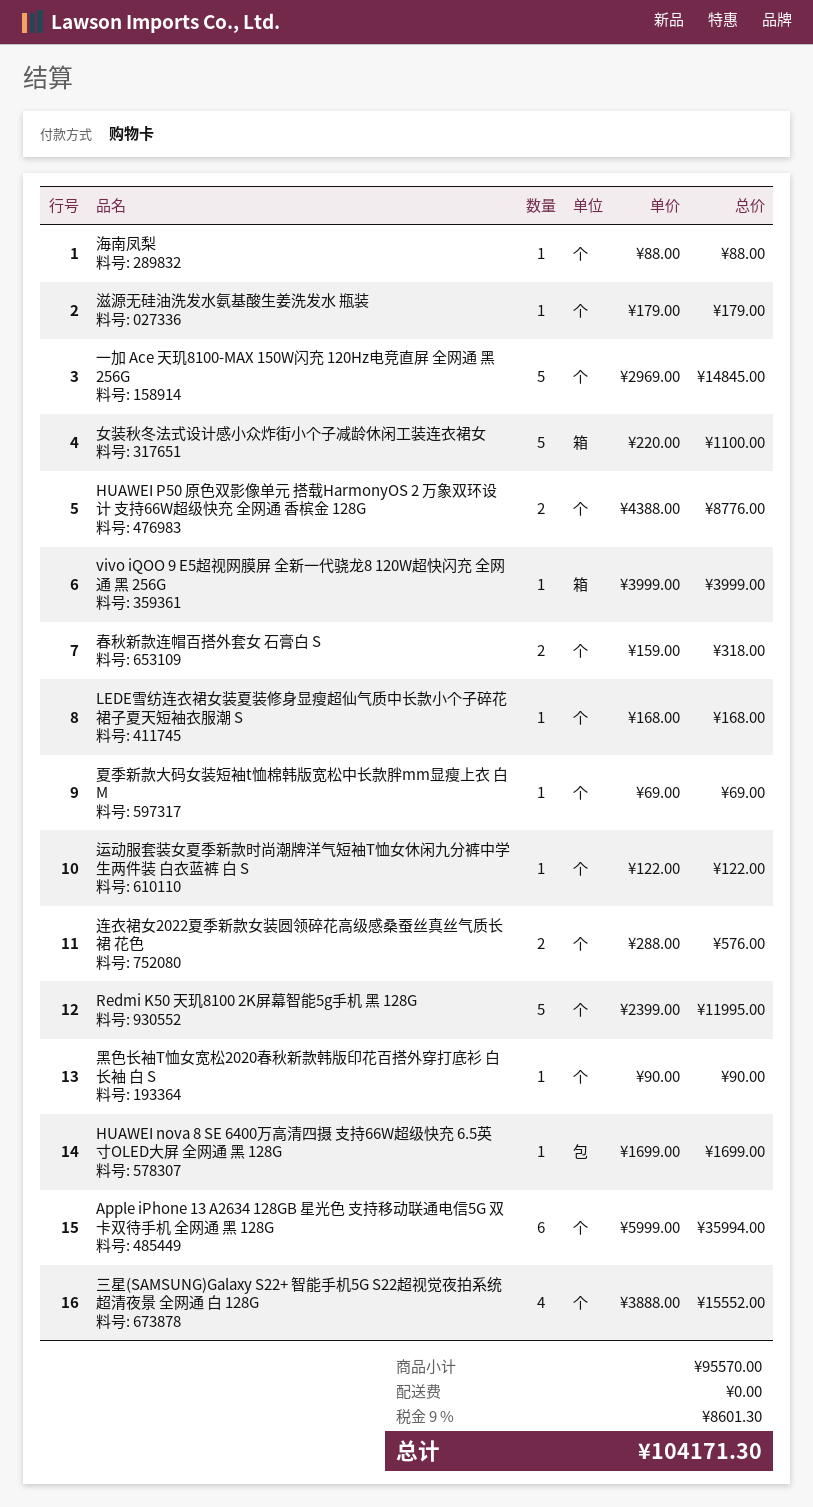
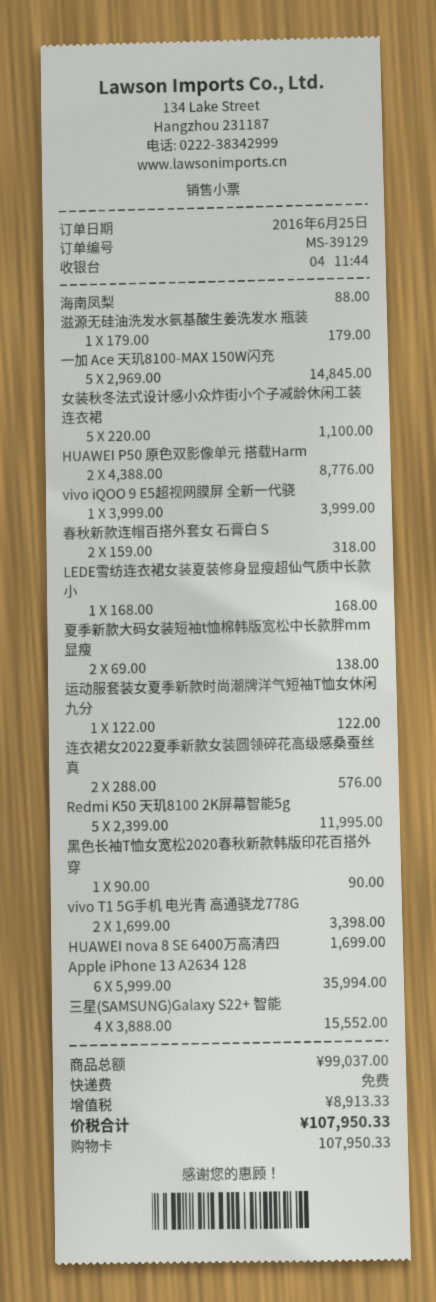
夏季新款大码女装短袖t恤棉韩版宽松中长款胖mm显瘦上衣 白 M: 1 x 69.00 = 69.00 -> 2 x 69.00 = 138.00
vivo T1 5G手机 电光青 高通骁龙778G: none -> 2 x 1699.00 = 3398.00
subtotal: 95570.00 -> 99037.00
tax: 8601.30 -> 8913.33
total: 104171.30 -> 107950.33

